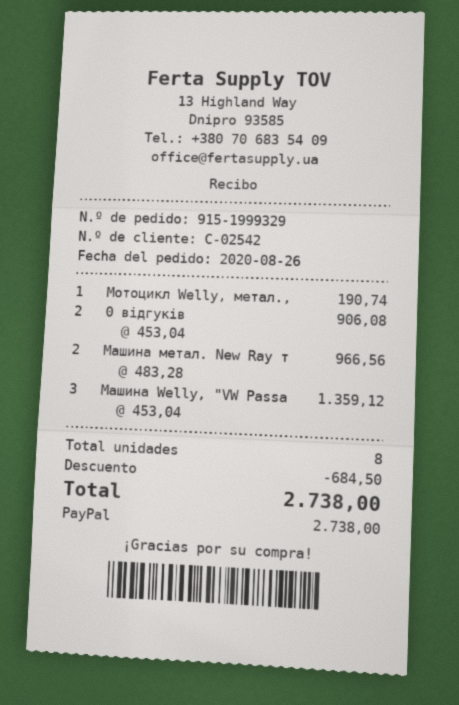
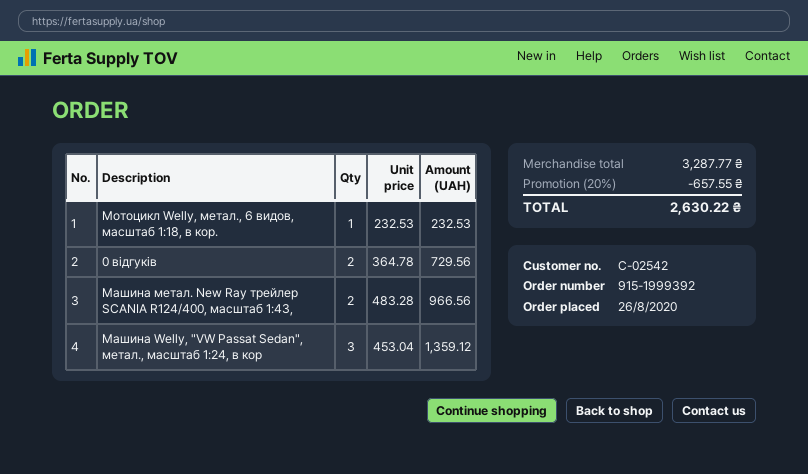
order number: 915-1999329 -> 915-1999392
Мотоцикл Welly, метал.,: 1 x 190.74 = 190.74 -> 1 x 232.53 = 232.53
0 відгуків: 2 x 453.04 = 906.08 -> 2 x 364.78 = 729.56
discount: 684.50 -> 657.55
total: 2738.00 -> 2630.22

